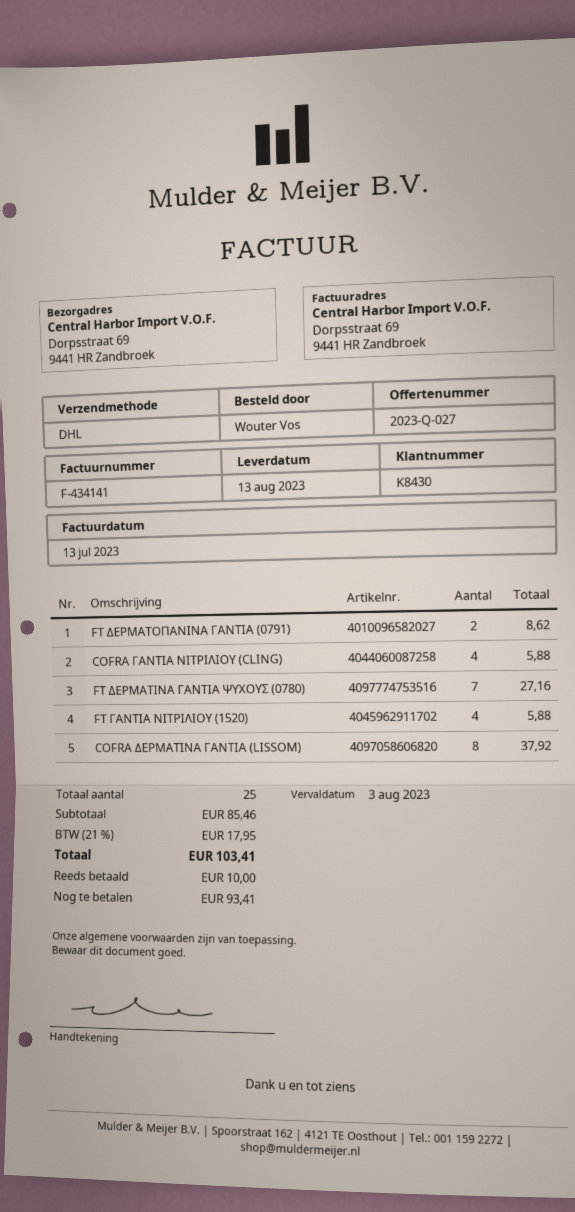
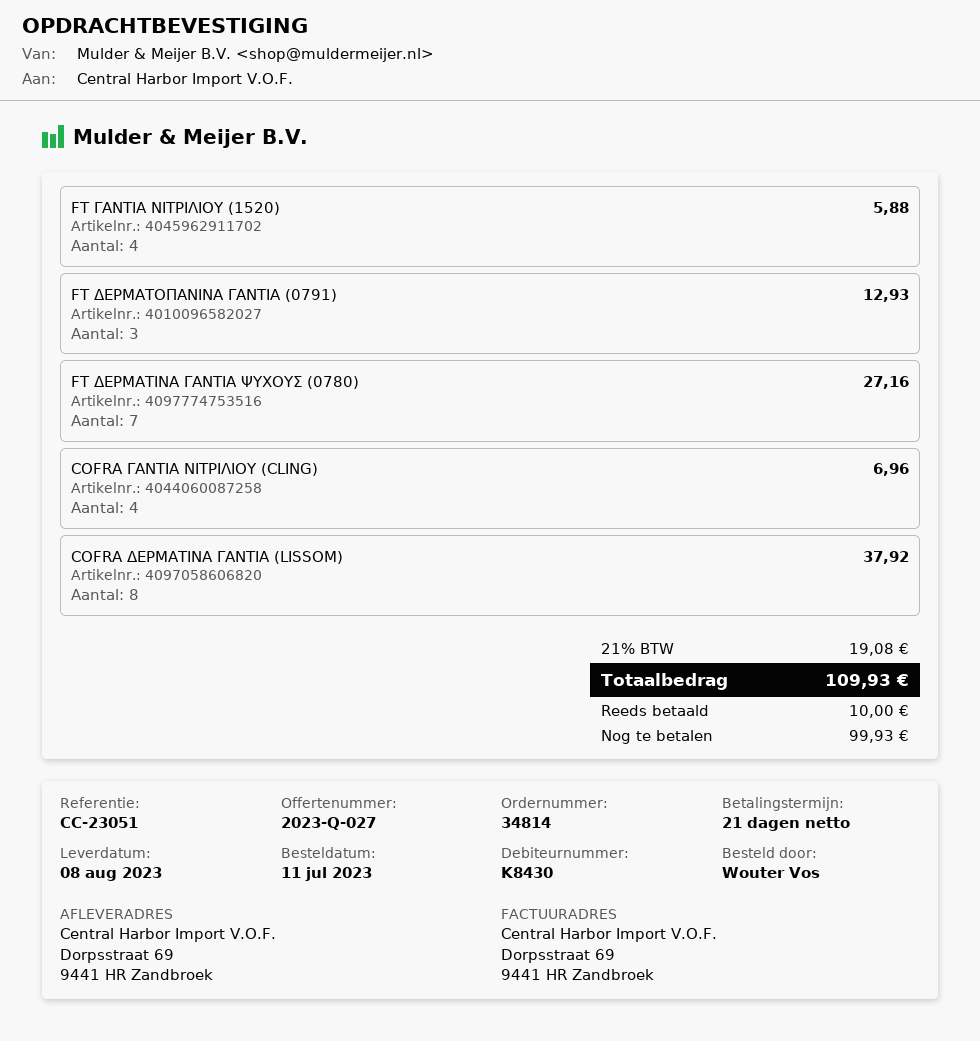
delivery date: 2023-08-13 -> 2023-08-08
FT ΔΕΡΜΑΤΟΠΑΝΙΝΑ ΓΑΝΤΙΑ (0791): 2 for 8.62 -> 3 for 12.93
COFRA ΓΑΝΤΙΑ ΝΙΤΡΙΛΙΟΥ (CLING): 4 for 5.88 -> 4 for 6.96
tax: 21% = 17.95 -> 21% = 19.08
total: 103.41 -> 109.93
balance: 93.41 -> 99.93

